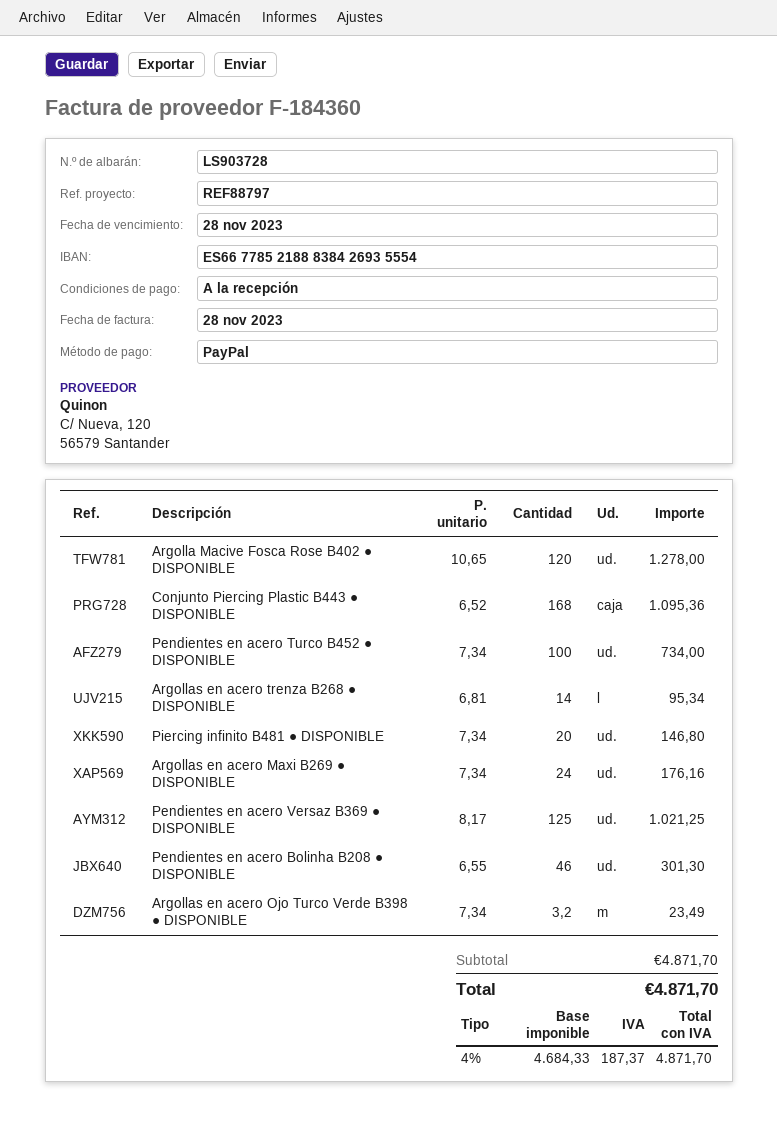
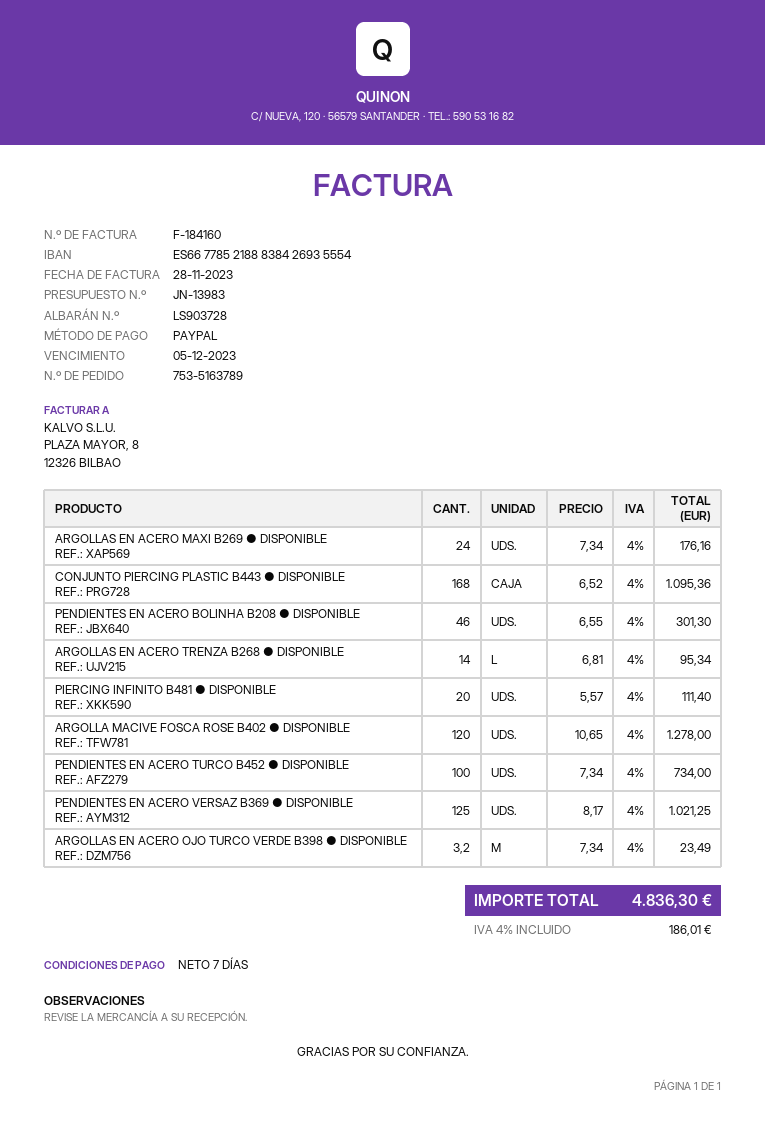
invoice number: F-184360 -> F-184160
payment terms: on receipt -> 7 days
due date: 2023-11-28 -> 2023-12-05
Piercing infinito B481 ● DISPONIBLE: 20 x 7.34 = 146.80 -> 20 x 5.57 = 111.40
tax: 4% = 187.37 -> 4% = 186.01
total: 4871.70 -> 4836.30

